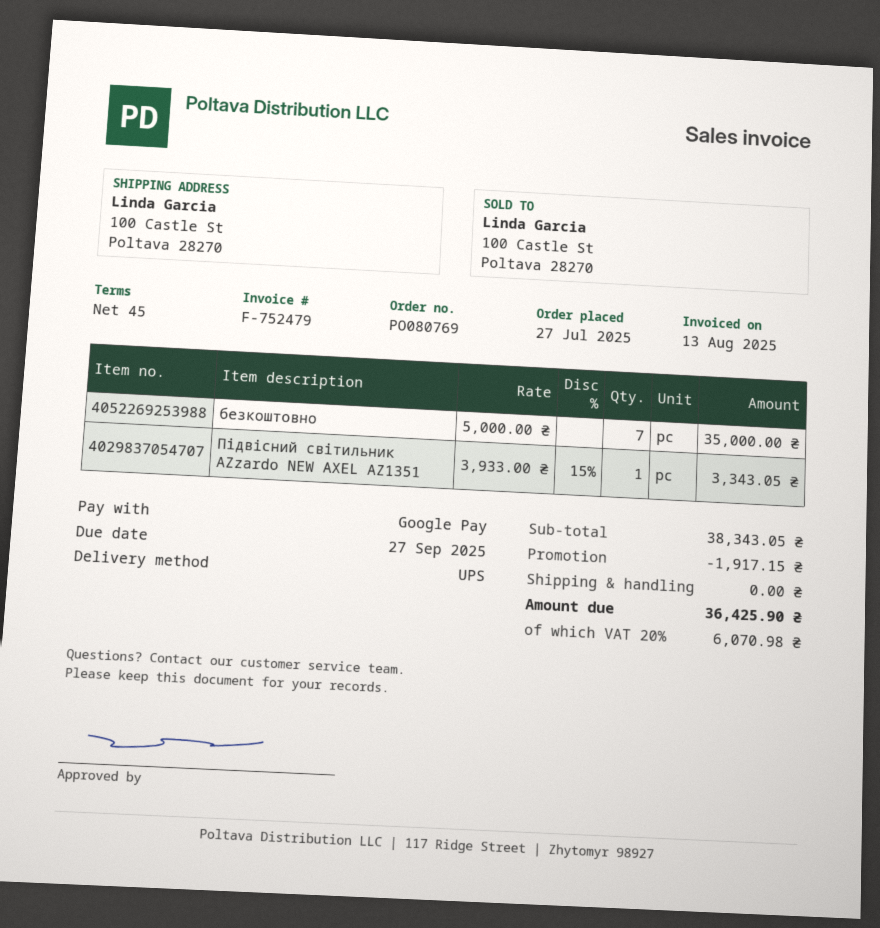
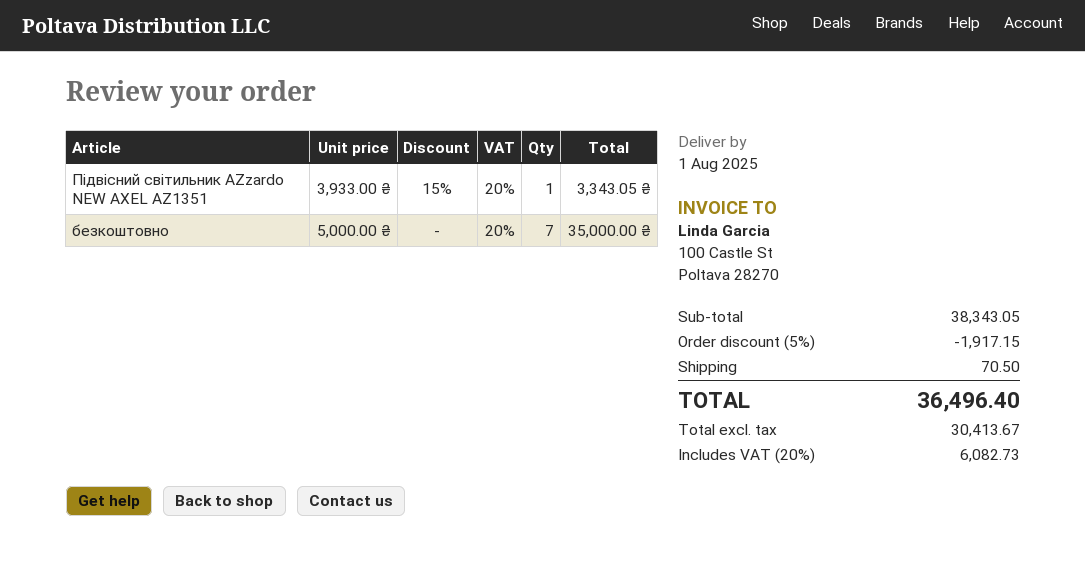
shipping: 0.00 -> 70.50
tax: 20% = 6070.98 -> 20% = 6082.73
total: 36425.90 -> 36496.40

